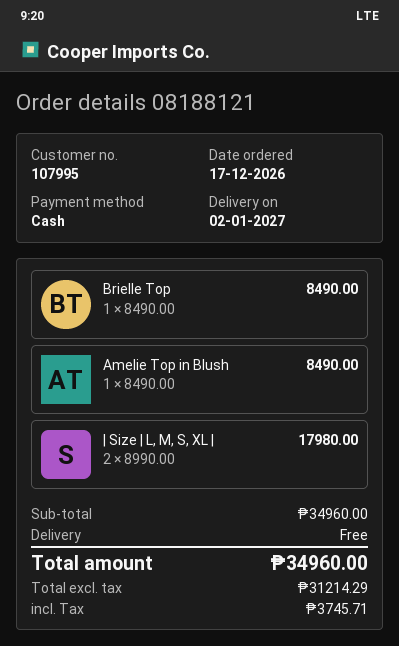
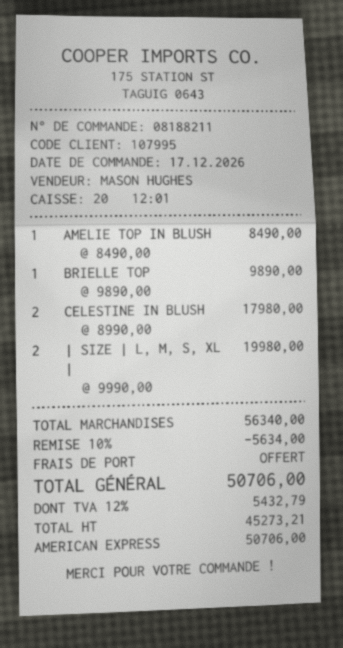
order number: 08188121 -> 08188211
payment method: cash -> American Express
Brielle Top: 1 x 8490.00 = 8490.00 -> 1 x 9890.00 = 9890.00
| Size | L, M, S, XL |: 2 x 8990.00 = 17980.00 -> 2 x 9990.00 = 19980.00
CELESTINE IN BLUSH: none -> 2 x 8990.00 = 17980.00
subtotal: 34960.00 -> 56340.00
discount: none -> 10% = 5634.00
net: 31214.29 -> 45273.21
tax: 3745.71 -> 5432.79
total: 34960.00 -> 50706.00

